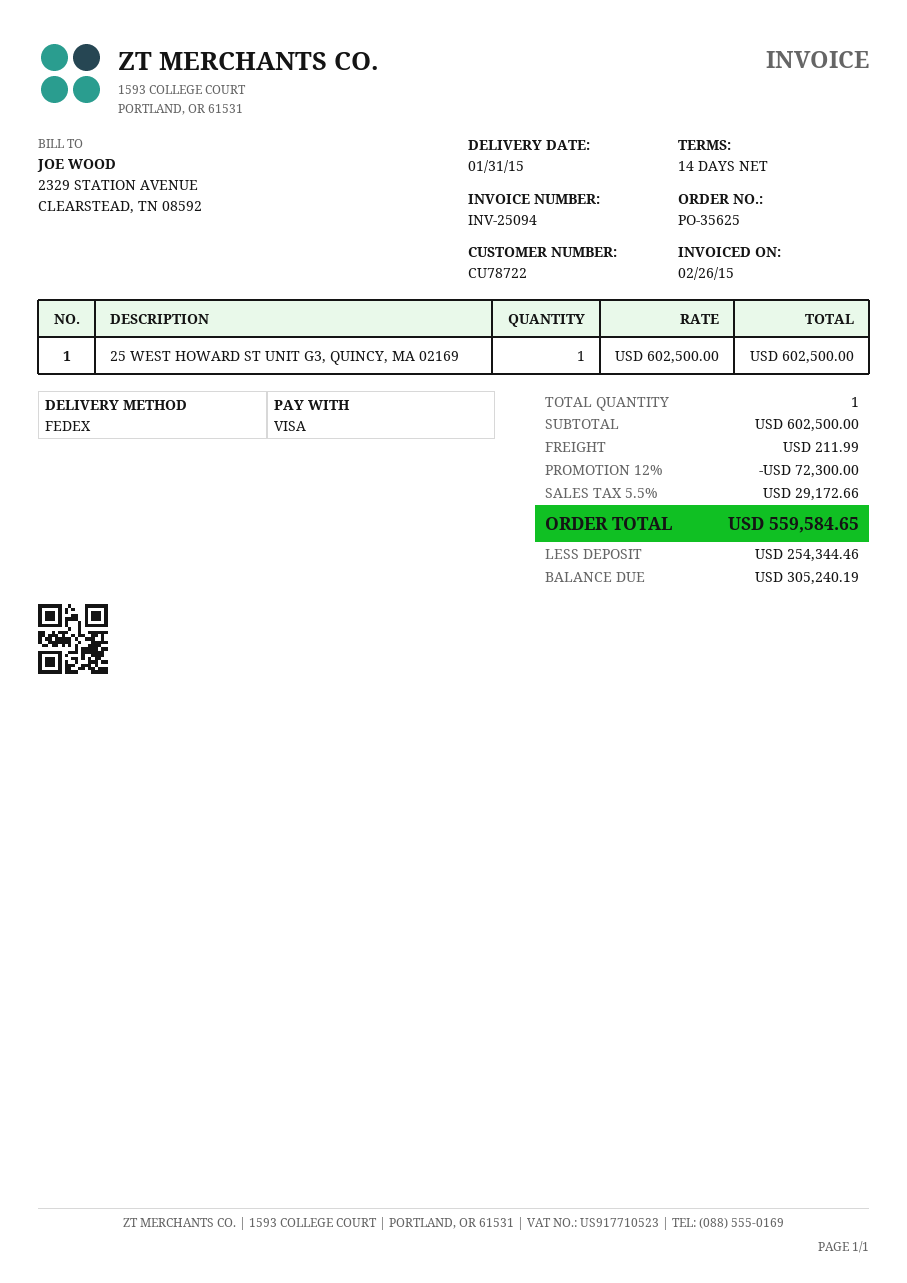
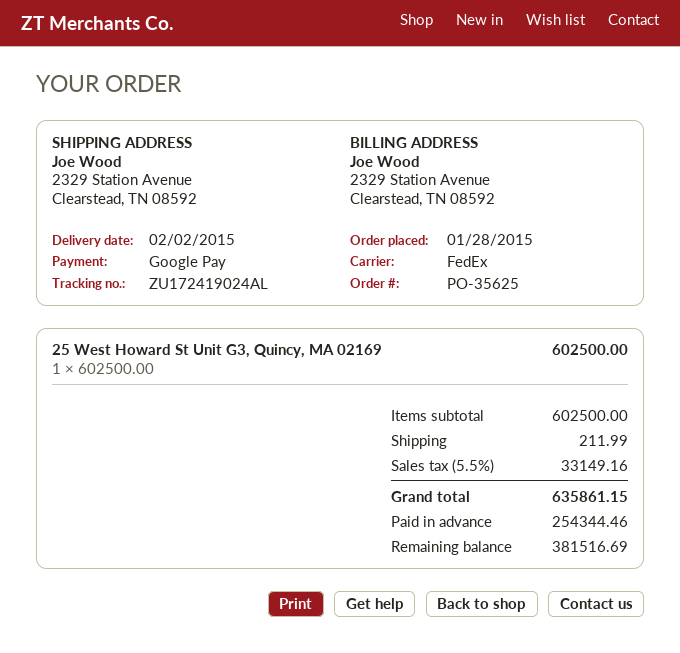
delivery date: 2015-01-31 -> 2015-02-02
payment method: Visa -> Google Pay
discount: 12% = 72300.00 -> none
tax: 5.5% = 29172.66 -> 5.5% = 33149.16
total: 559584.65 -> 635861.15
balance: 305240.19 -> 381516.69

